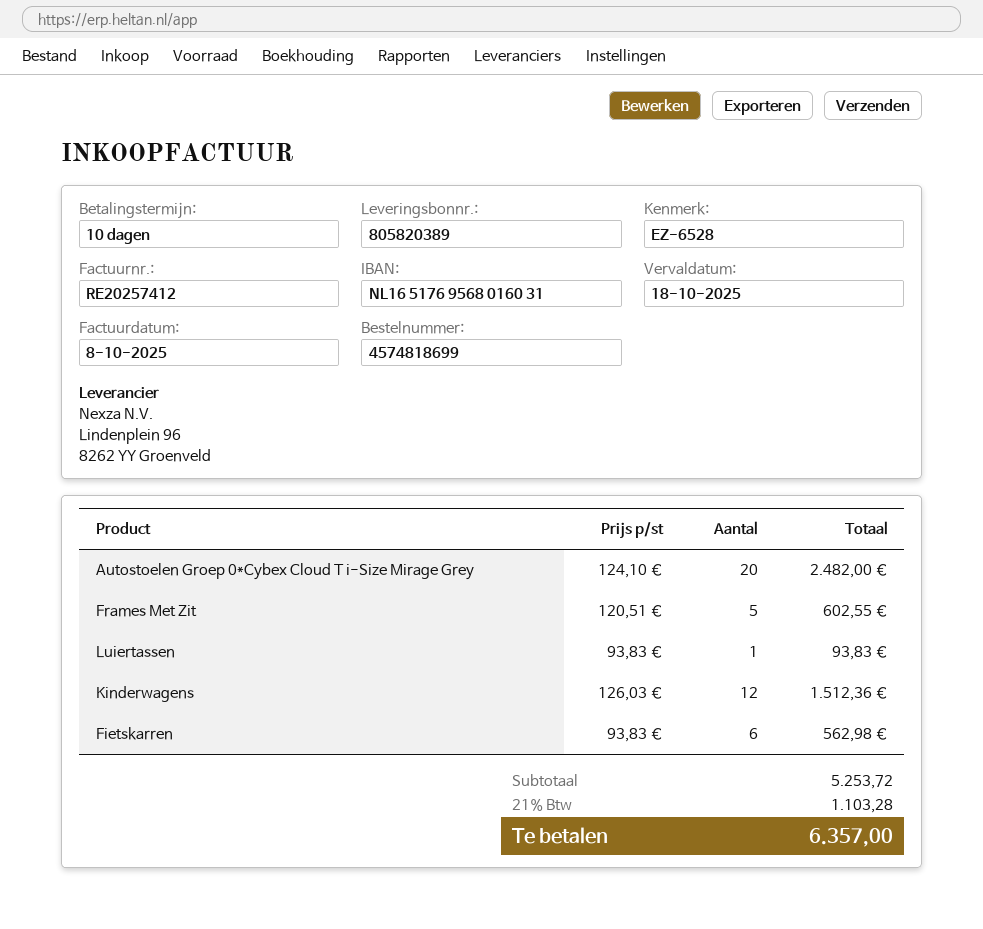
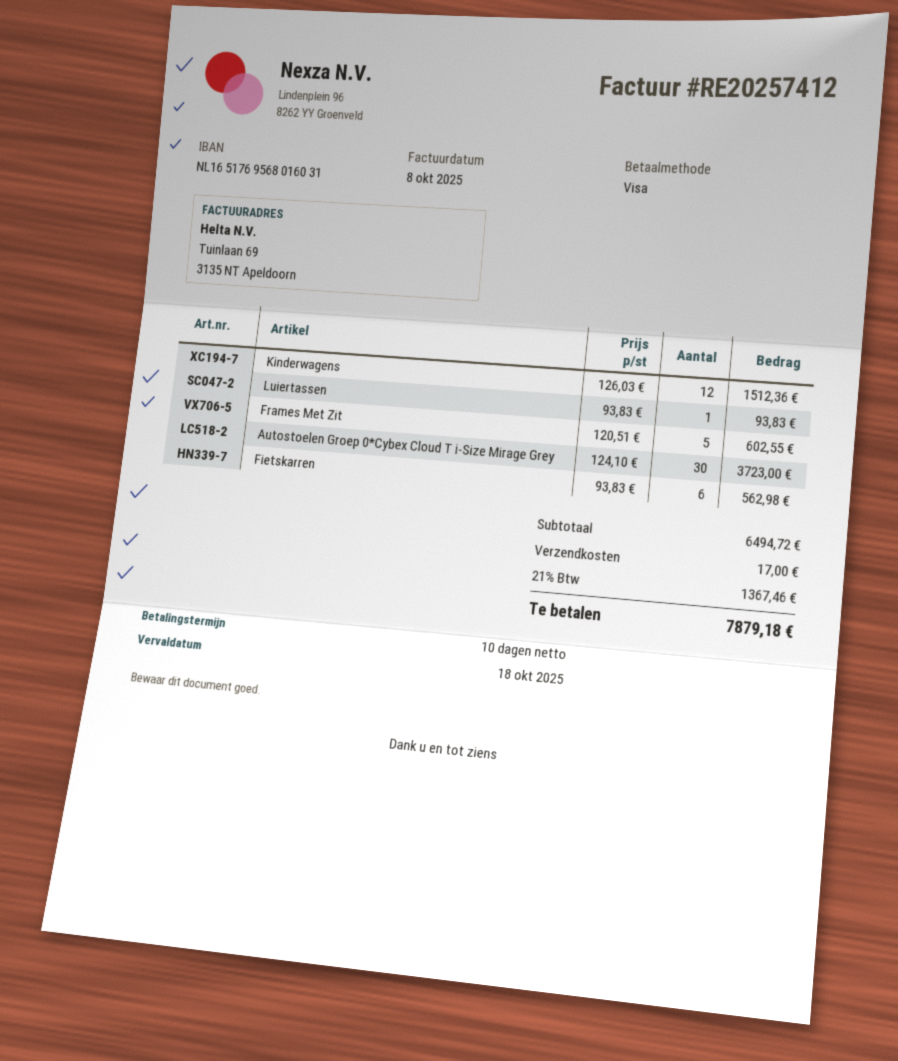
Autostoelen Groep 0*Cybex Cloud T i-Size Mirage Grey: 20 x 124.10 = 2482.00 -> 30 x 124.10 = 3723.00
subtotal: 5253.72 -> 6494.72
shipping: none -> 17.00
tax: 21% = 1103.28 -> 21% = 1367.46
total: 6357.00 -> 7879.18

